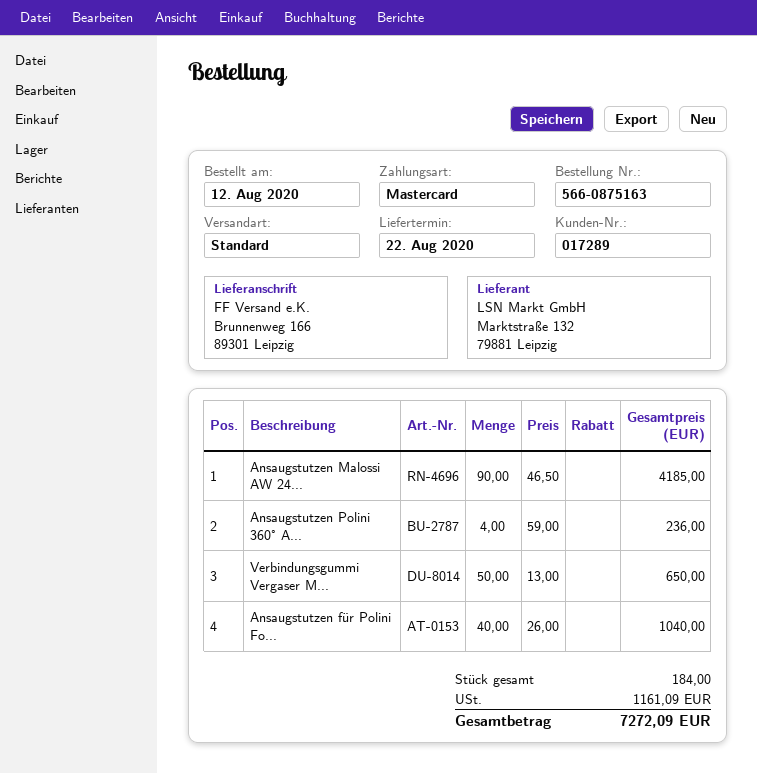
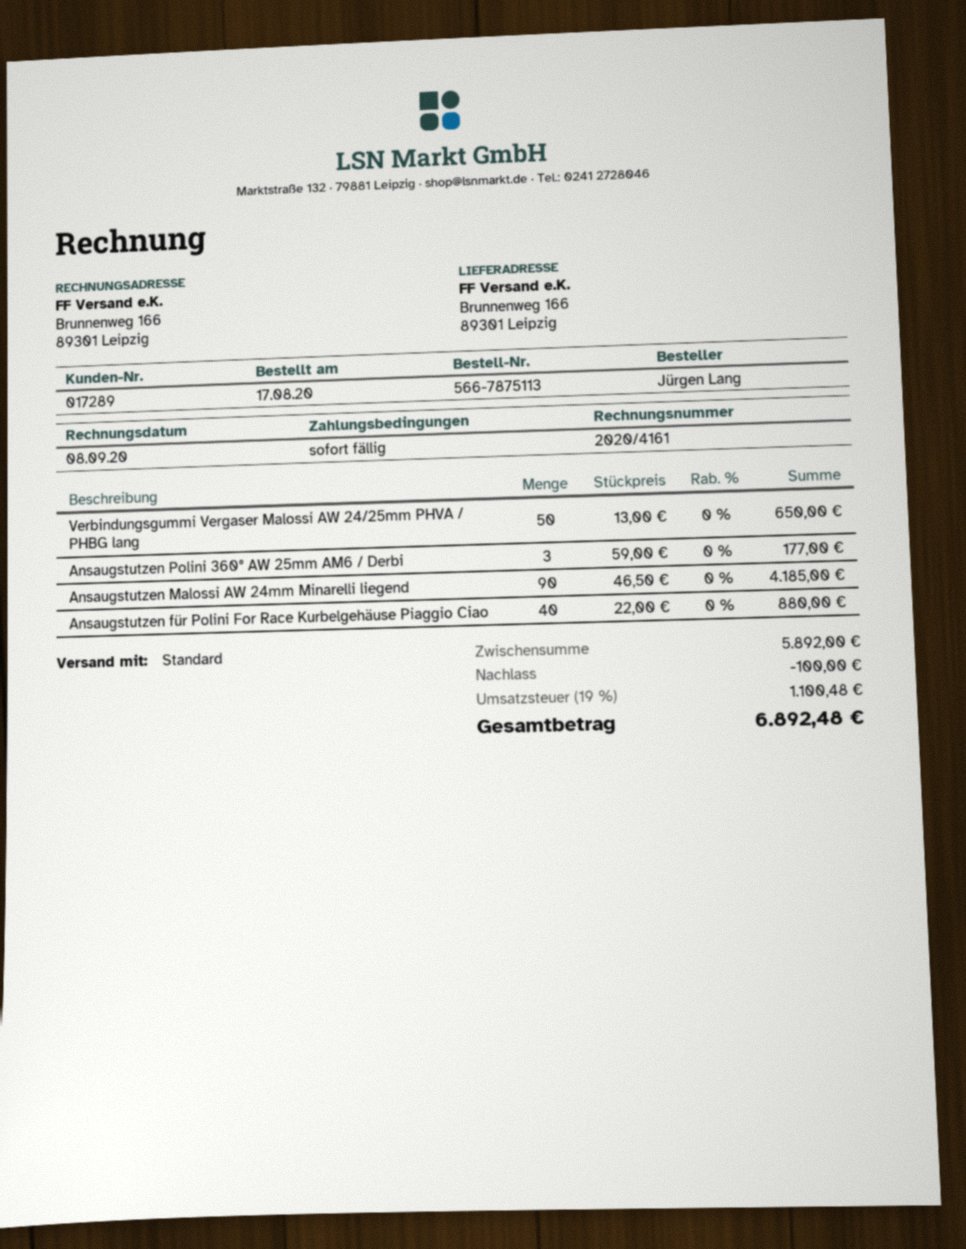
order number: 566-0875163 -> 566-7875113
order date: 2020-08-12 -> 2020-08-17
Ansaugstutzen Polini 360° A...: 4 x 59.00 = 236.00 -> 3 x 59.00 = 177.00
Ansaugstutzen für Polini Fo...: 40 x 26.00 = 1040.00 -> 40 x 22.00 = 880.00
discount: none -> 100.00
tax: 1161.09 -> 1100.48
total: 7272.09 -> 6892.48

